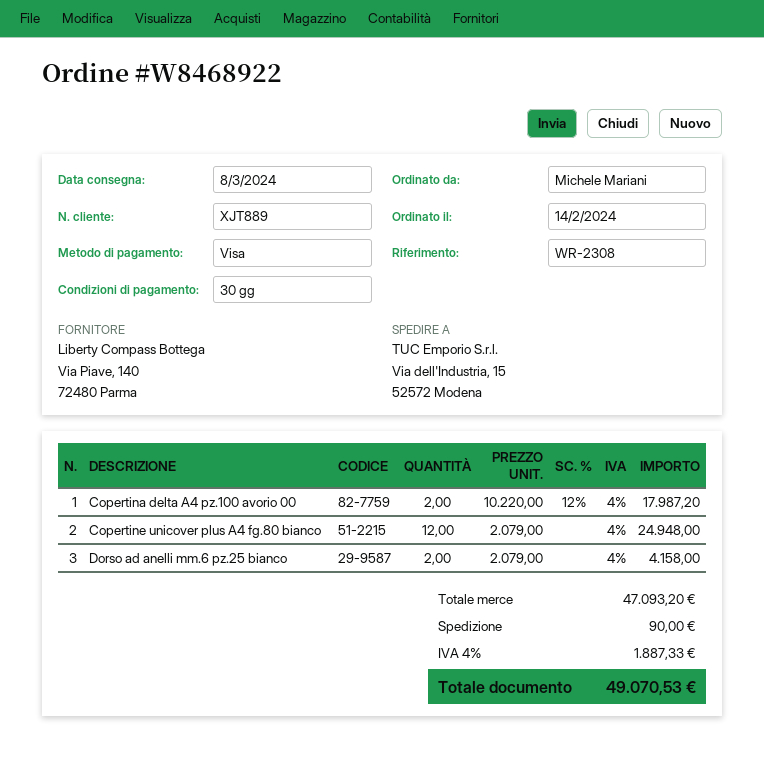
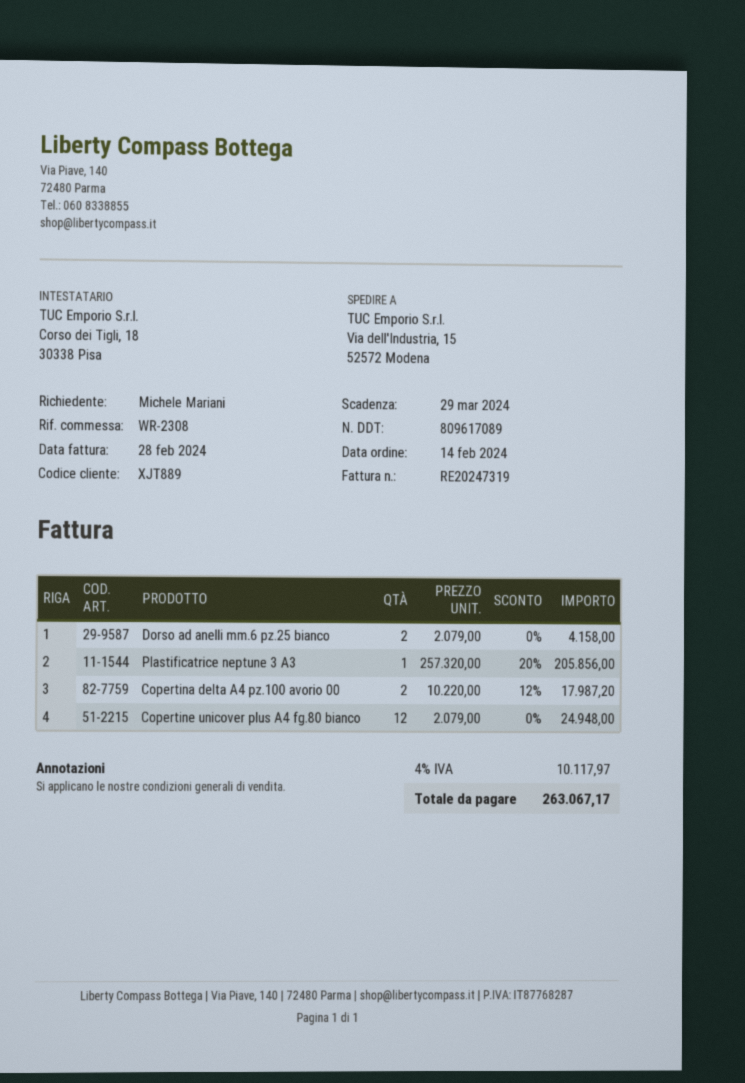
Plastificatrice neptune 3 A3: none -> 1 x 257320.00 - 20% = 205856.00
shipping: 90.00 -> none
tax: 4% = 1887.33 -> 4% = 10117.97
total: 49070.53 -> 263067.17

